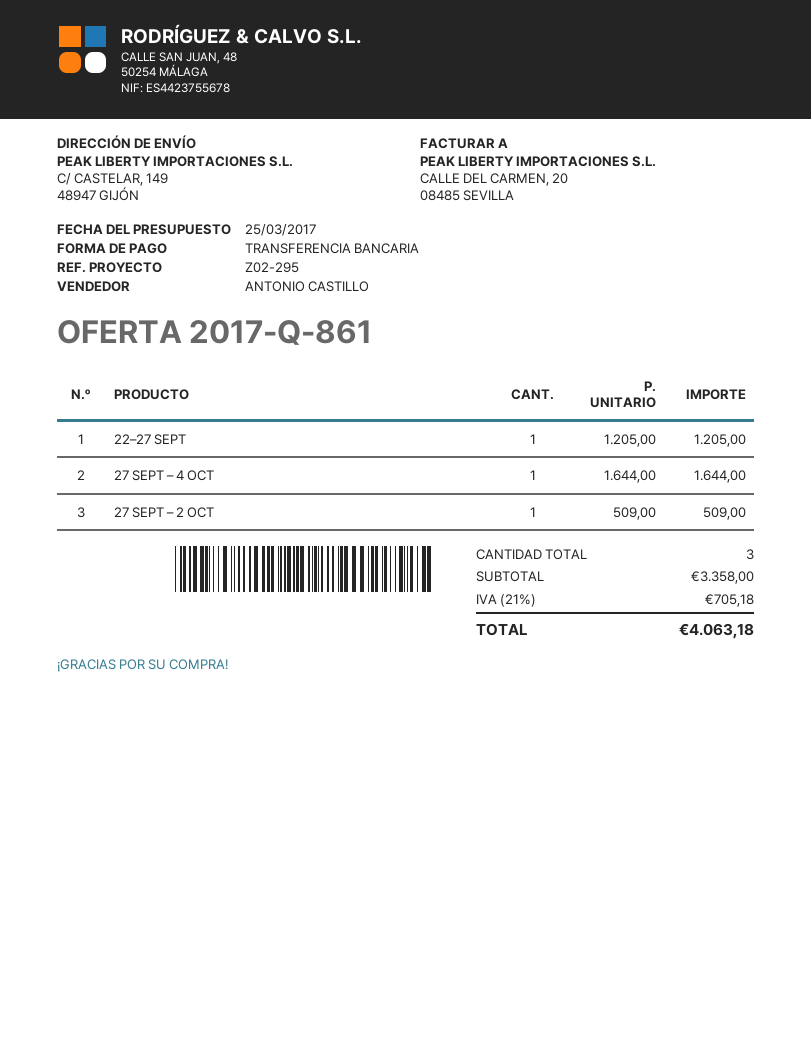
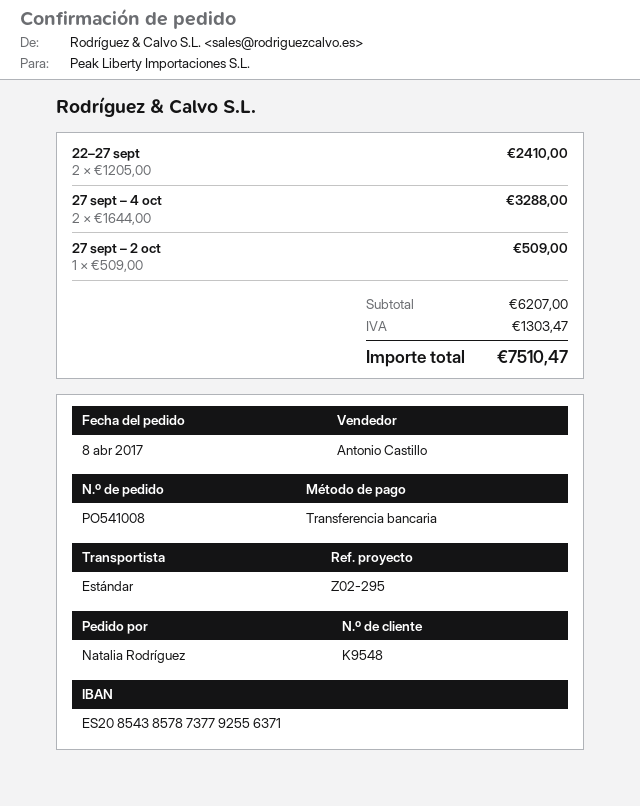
22–27 SEPT: 1 x 1205.00 = 1205.00 -> 2 x 1205.00 = 2410.00
27 SEPT – 4 OCT: 1 x 1644.00 = 1644.00 -> 2 x 1644.00 = 3288.00
subtotal: 3358.00 -> 6207.00
tax: 705.18 -> 1303.47
total: 4063.18 -> 7510.47

